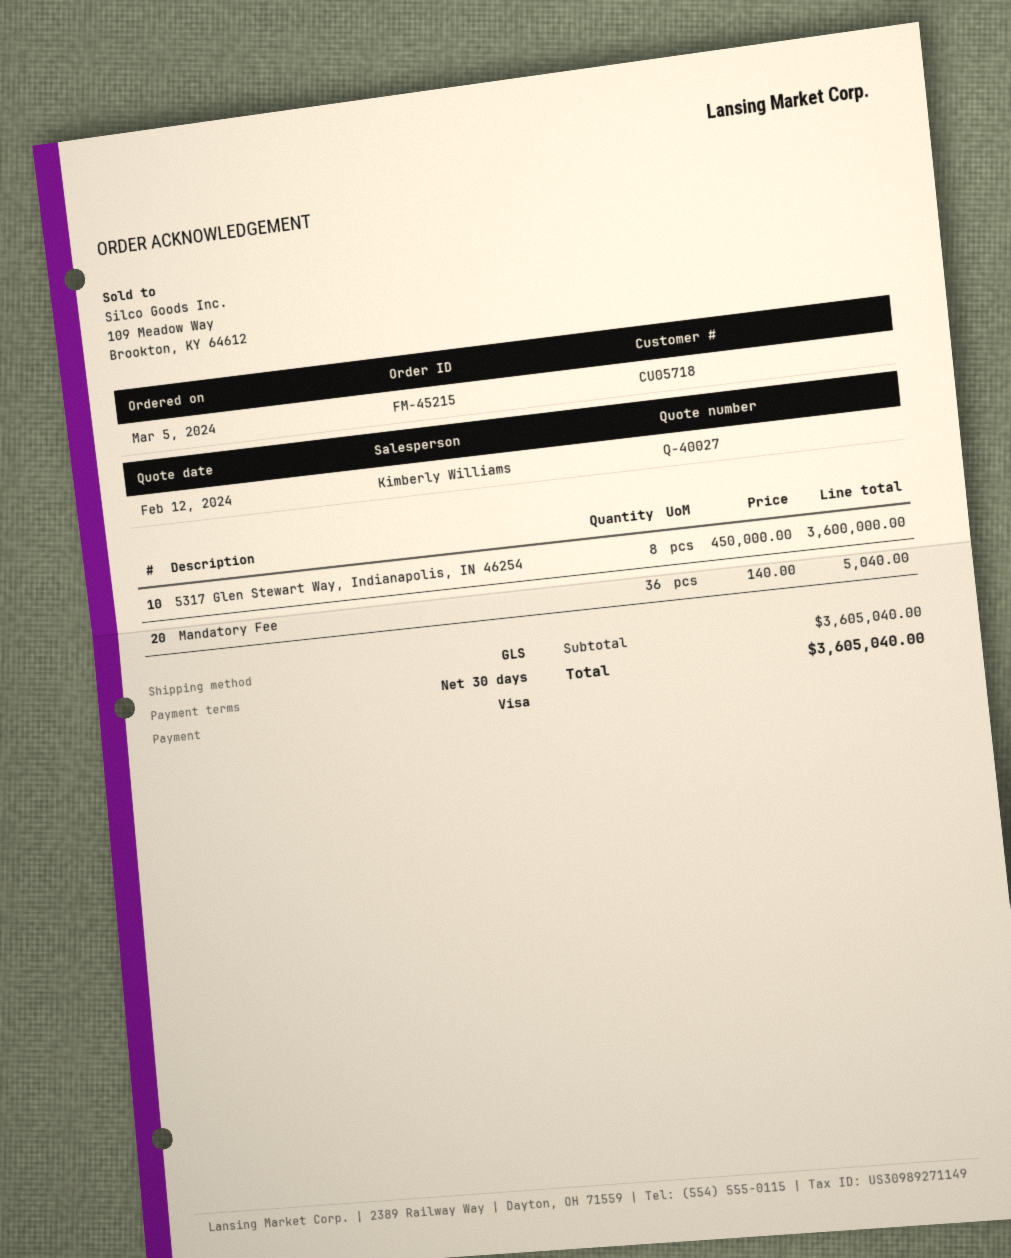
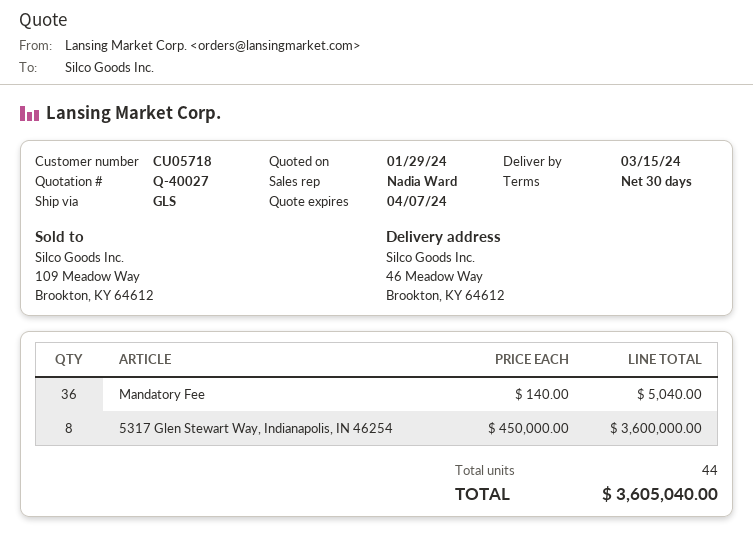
quote date: 2024-02-12 -> 2024-01-29
sales rep: Kimberly Williams -> Nadia Ward

